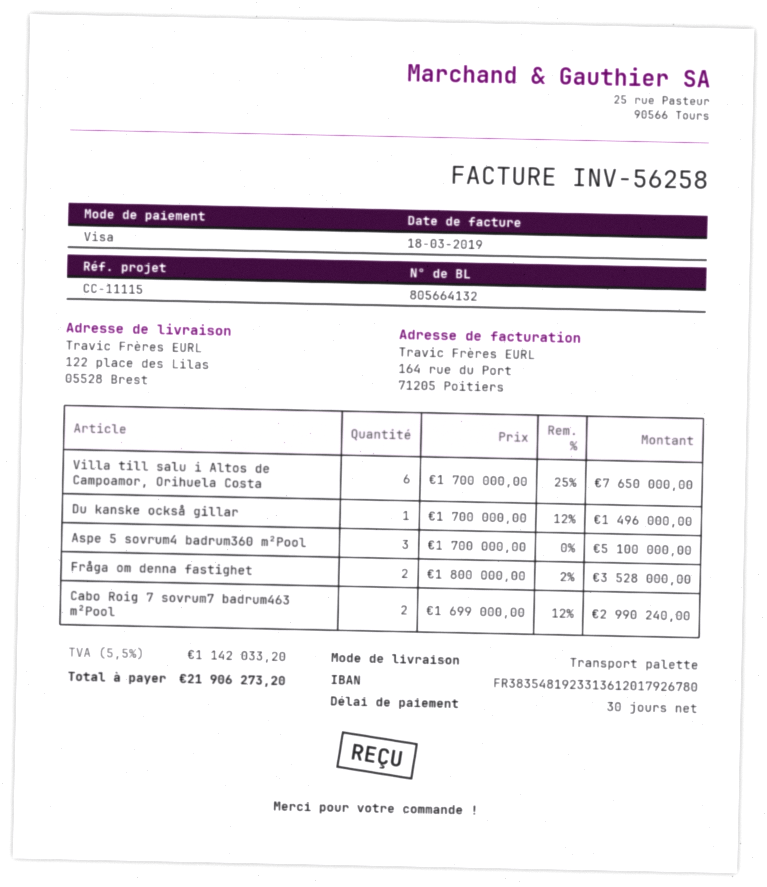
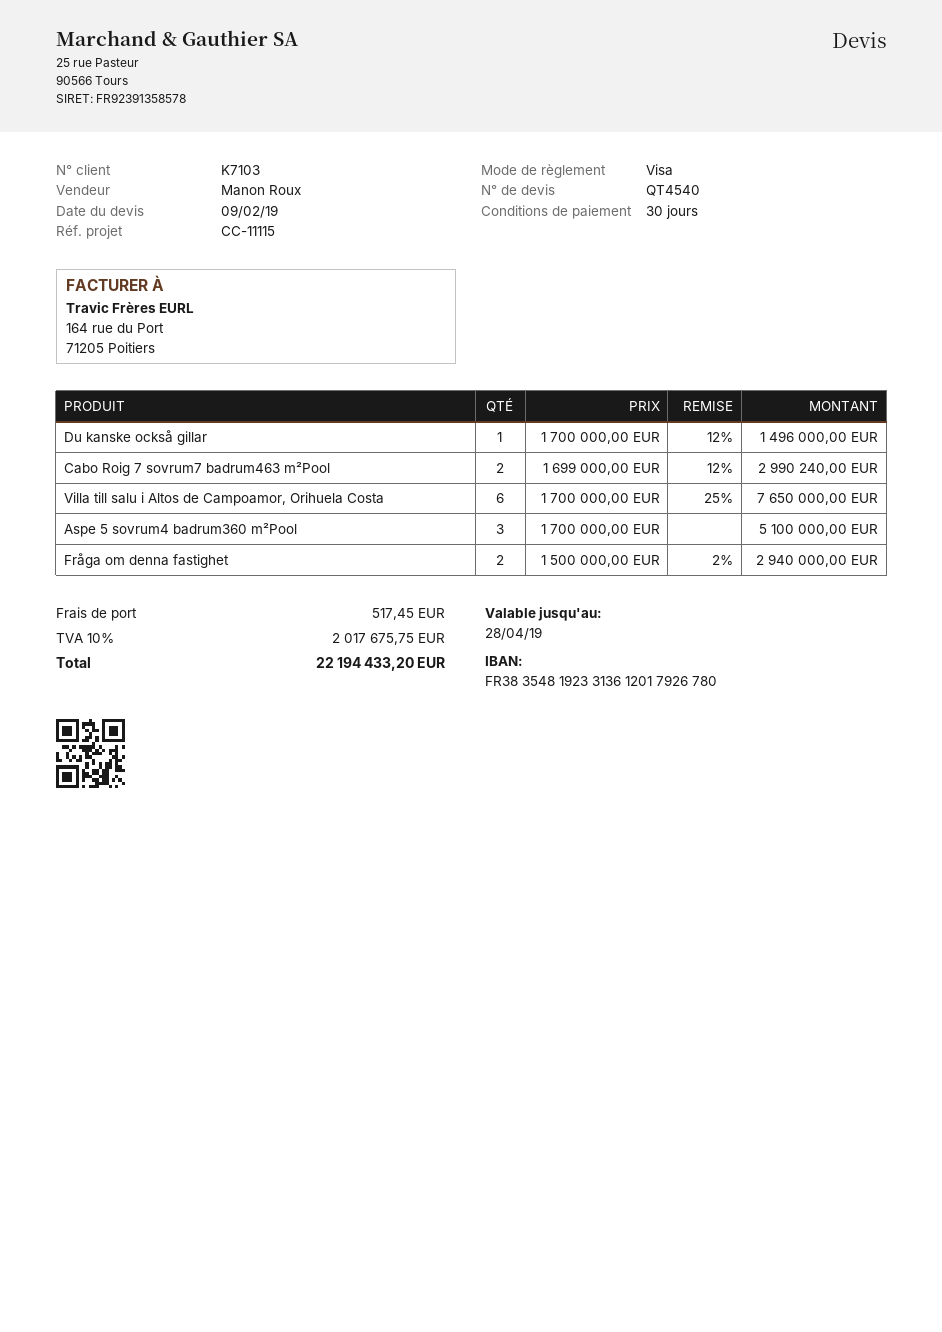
Fråga om denna fastighet: 2 x 1800000.00 - 2% = 3528000.00 -> 2 x 1500000.00 - 2% = 2940000.00
shipping: none -> 517.45
tax: 5.5% = 1142033.20 -> 10% = 2017675.75
total: 21906273.20 -> 22194433.20

